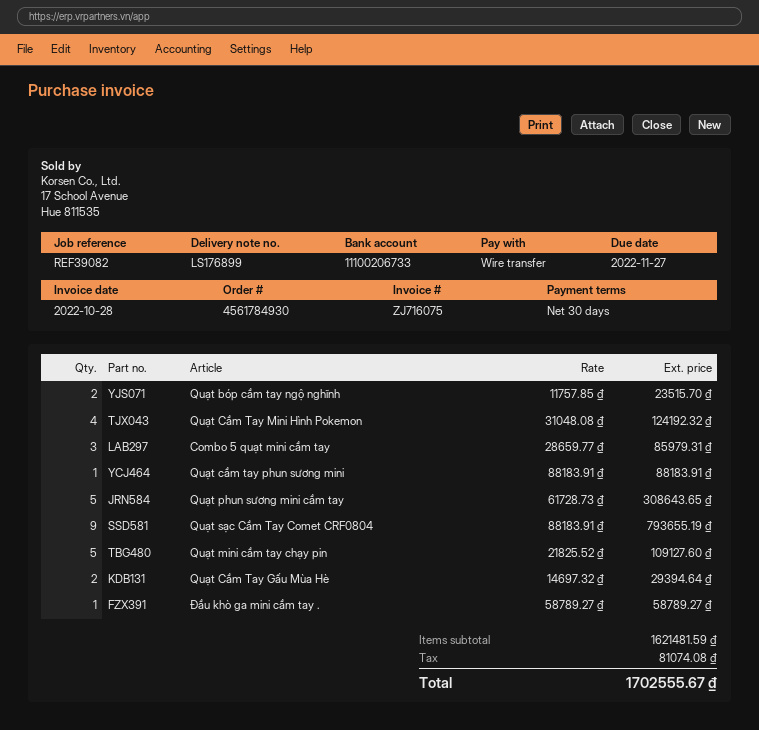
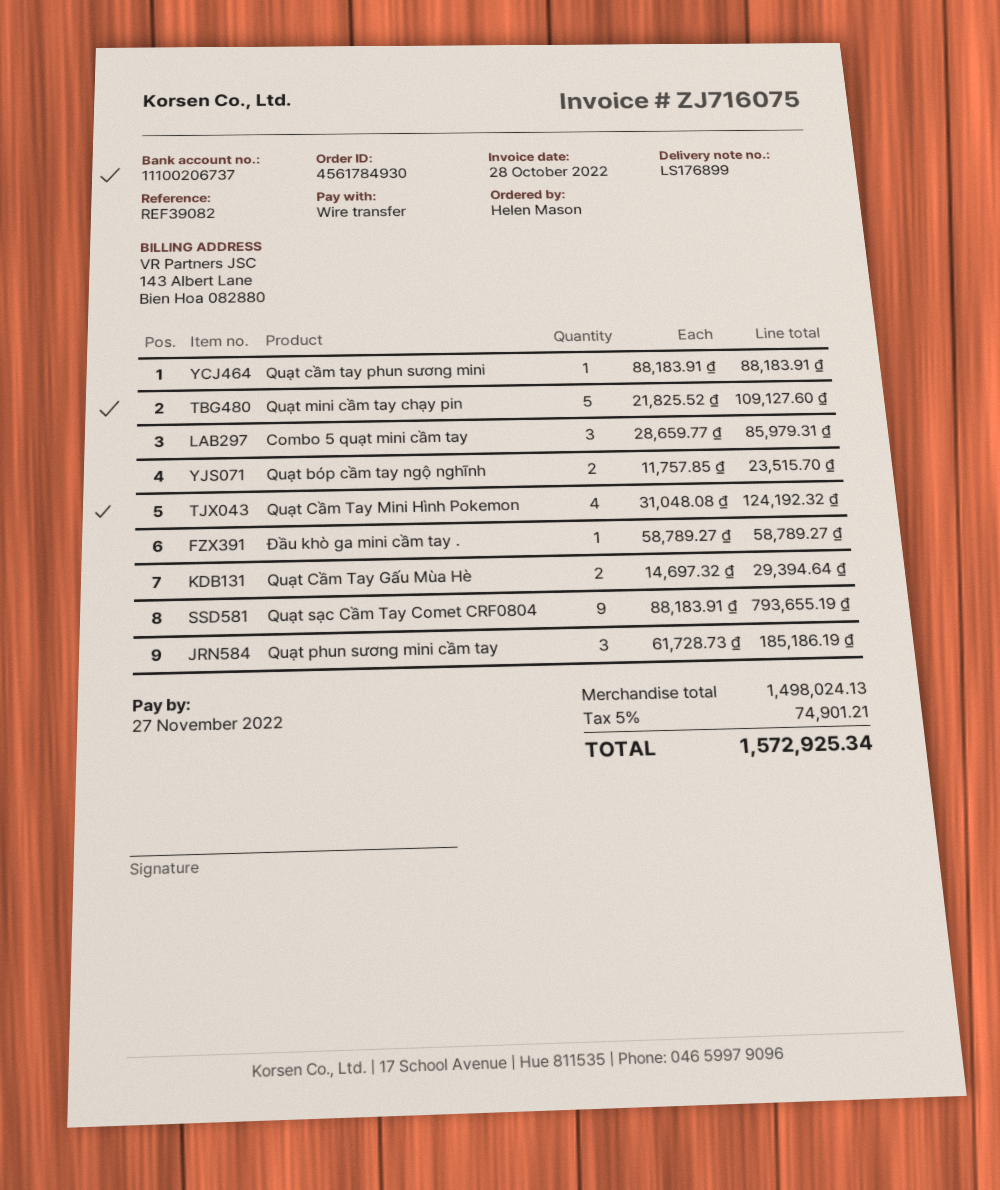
bank account: 11100206733 -> 11100206737
Quạt phun sương mini cầm tay: 5 x 61728.73 = 308643.65 -> 3 x 61728.73 = 185186.19
subtotal: 1621481.59 -> 1498024.13
tax: 81074.08 -> 74901.21
total: 1702555.67 -> 1572925.34

